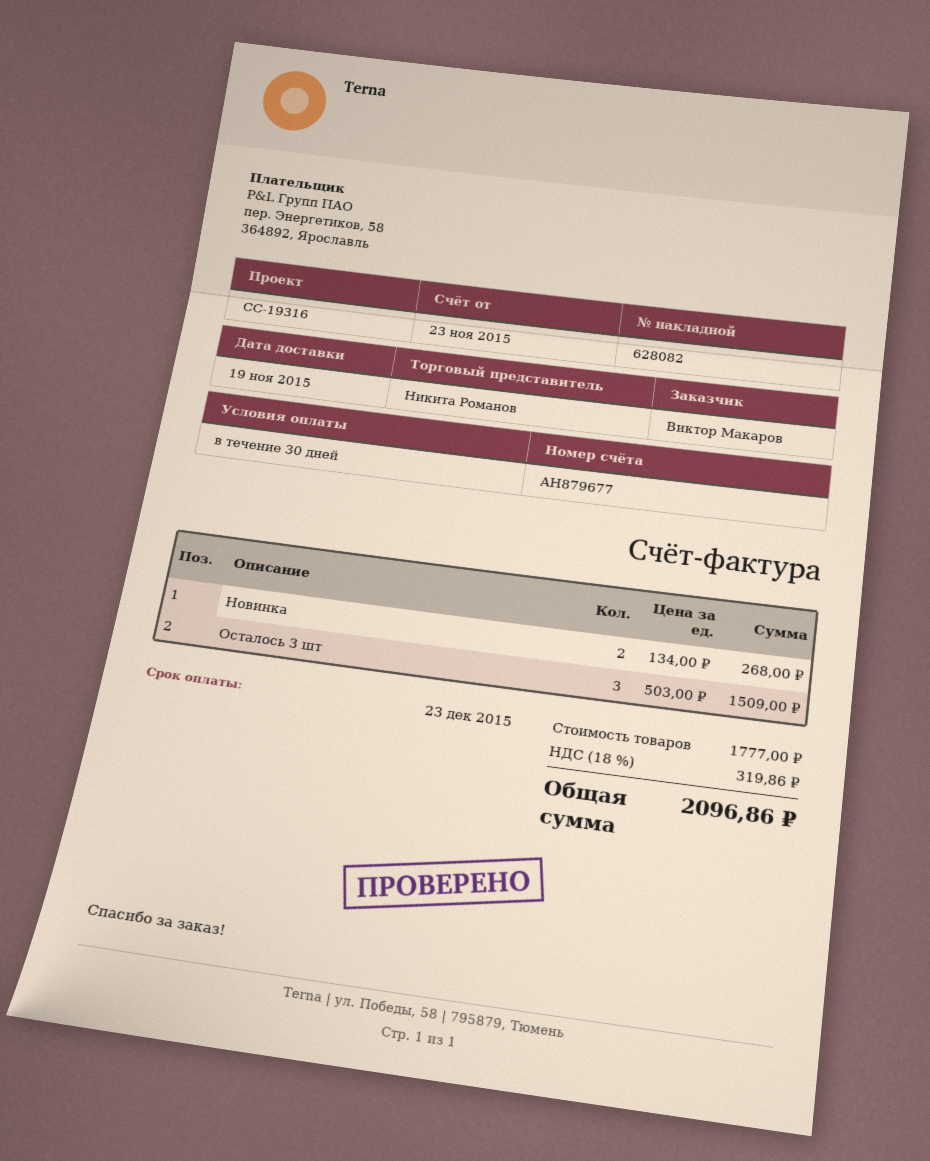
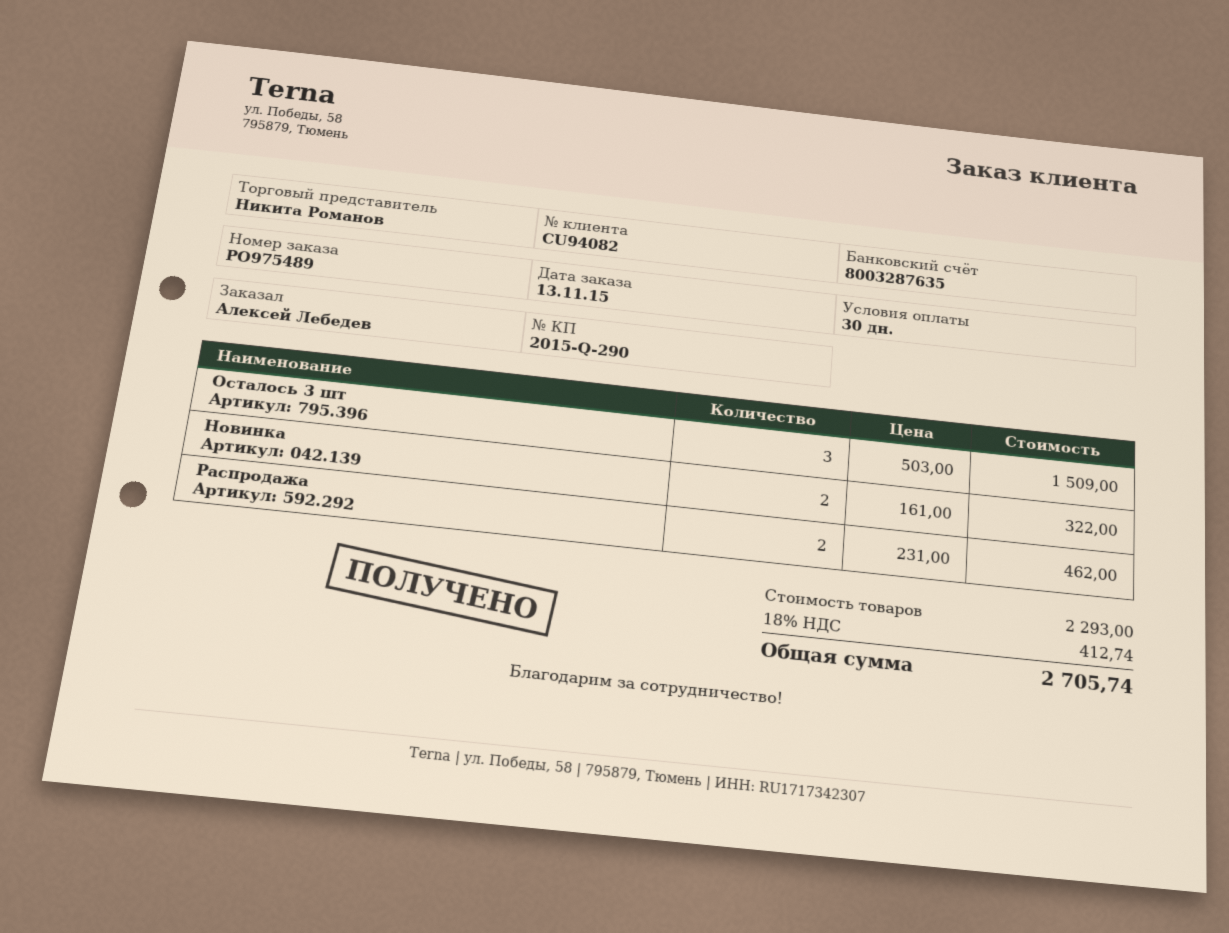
ordered by: Виктор Макаров -> Алексей Лебедев
Новинка: 2 x 134.00 = 268.00 -> 2 x 161.00 = 322.00
Распродажа: none -> 2 x 231.00 = 462.00
subtotal: 1777.00 -> 2293.00
tax: 18% = 319.86 -> 18% = 412.74
total: 2096.86 -> 2705.74

